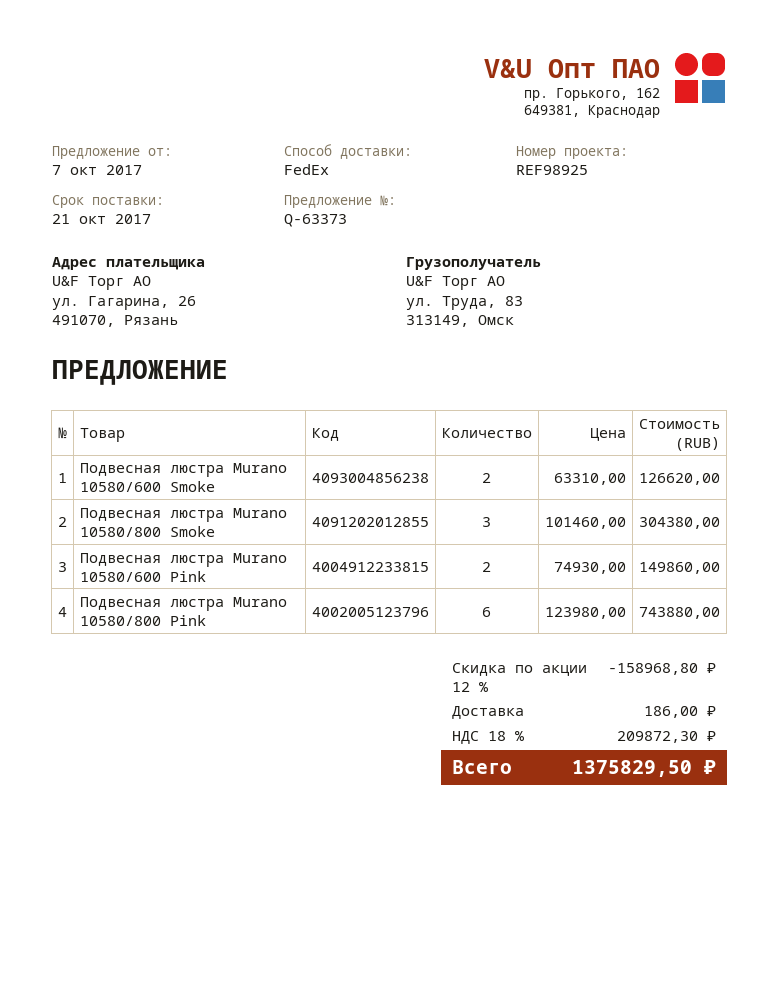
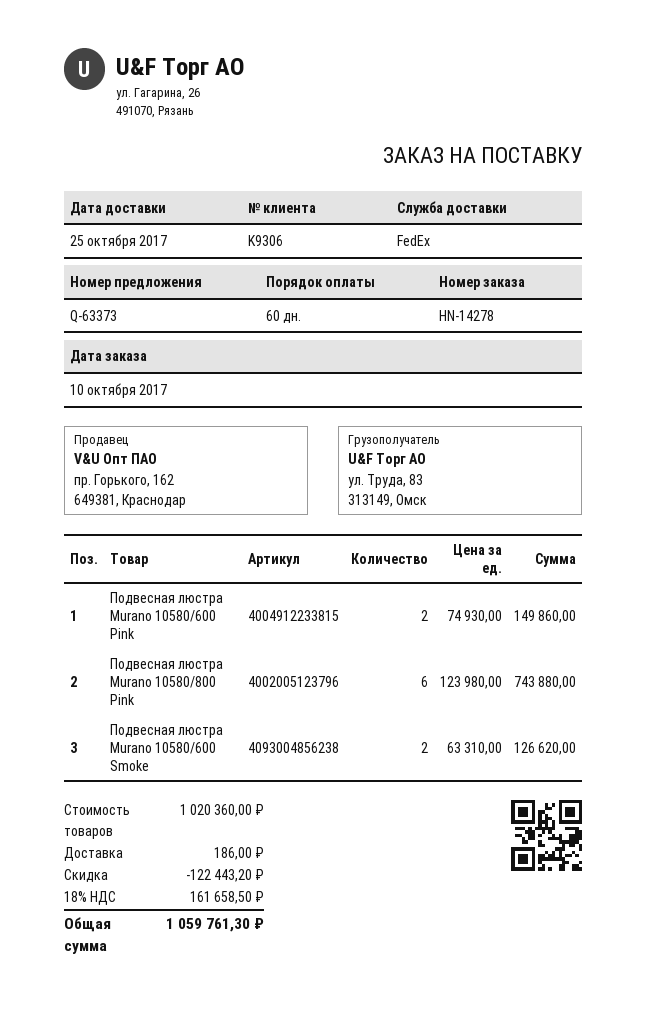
delivery date: 2017-10-21 -> 2017-10-25
Подвесная люстра Murano 10580/800 Smoke: 3 x 101460.00 = 304380.00 -> none
discount: 158968.80 -> 122443.20
tax: 18% = 209872.30 -> 18% = 161658.50
total: 1375829.50 -> 1059761.30

